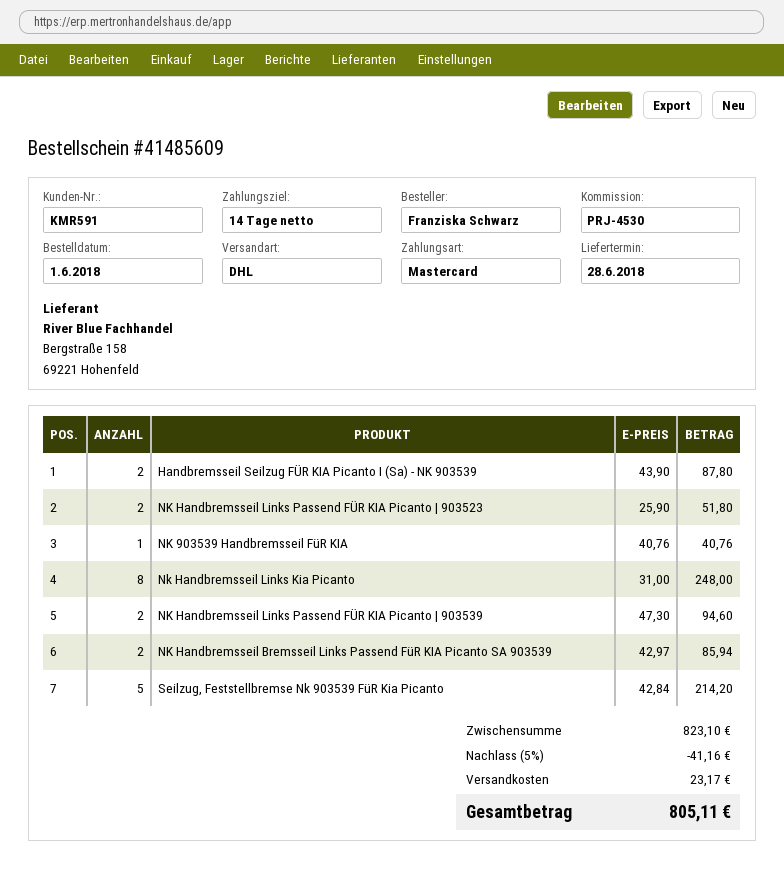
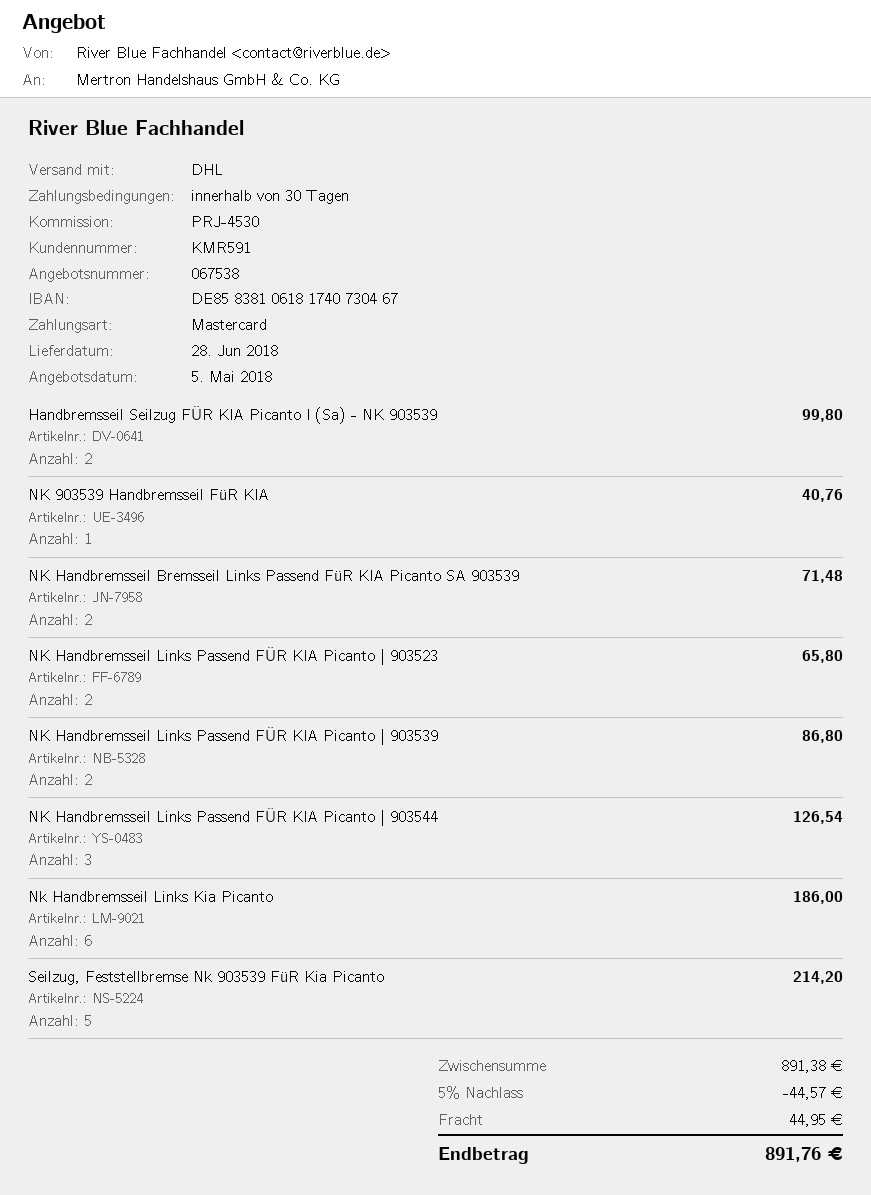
payment terms: 14 days -> 30 days
Handbremsseil Seilzug FÜR KIA Picanto I (Sa) - NK 903539: 2 for 87.80 -> 2 for 99.80
NK Handbremsseil Links Passend FÜR KIA Picanto | 903523: 2 for 51.80 -> 2 for 65.80
Nk Handbremsseil Links Kia Picanto: 8 for 248.00 -> 6 for 186.00
NK Handbremsseil Links Passend FÜR KIA Picanto | 903539: 2 for 94.60 -> 2 for 86.80
NK Handbremsseil Bremsseil Links Passend FüR KIA Picanto SA 903539: 2 for 85.94 -> 2 for 71.48
NK Handbremsseil Links Passend FÜR KIA Picanto | 903544: none -> 3 for 126.54
subtotal: 823.10 -> 891.38
discount: 5% = 41.16 -> 5% = 44.57
shipping: 23.17 -> 44.95
total: 805.11 -> 891.76

